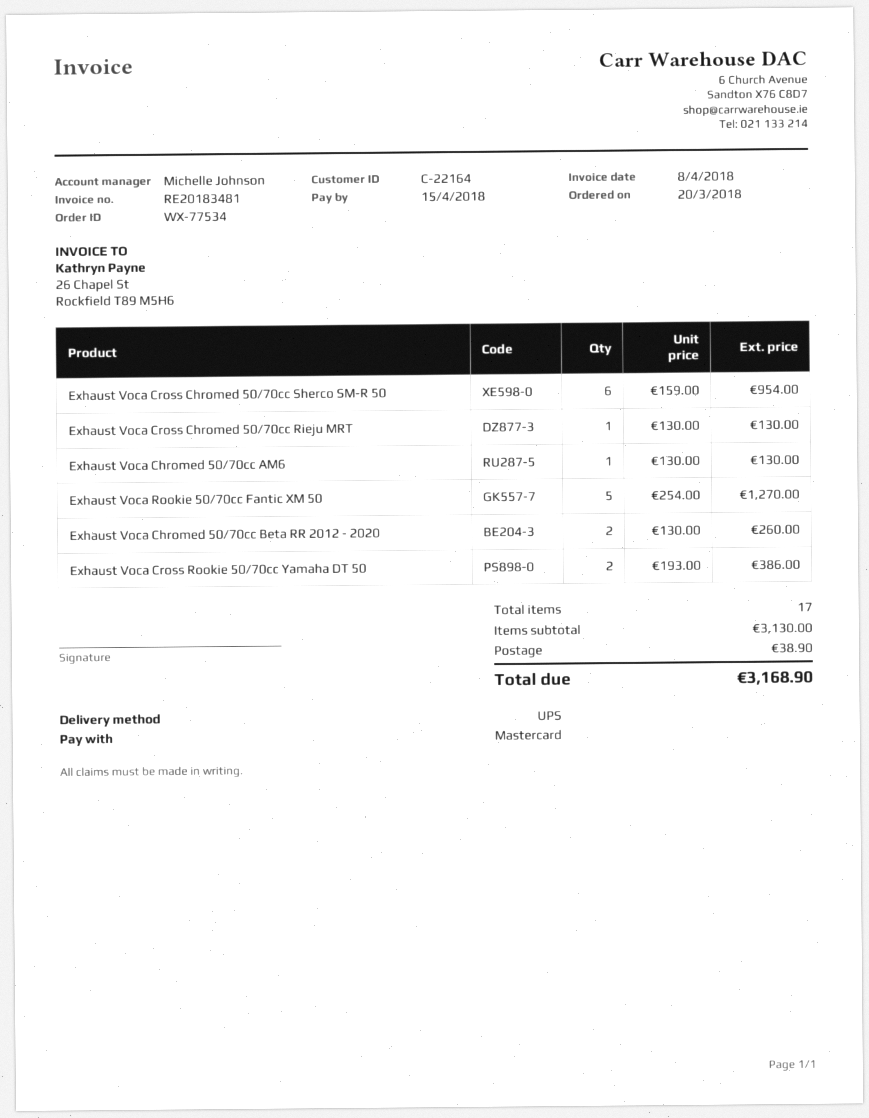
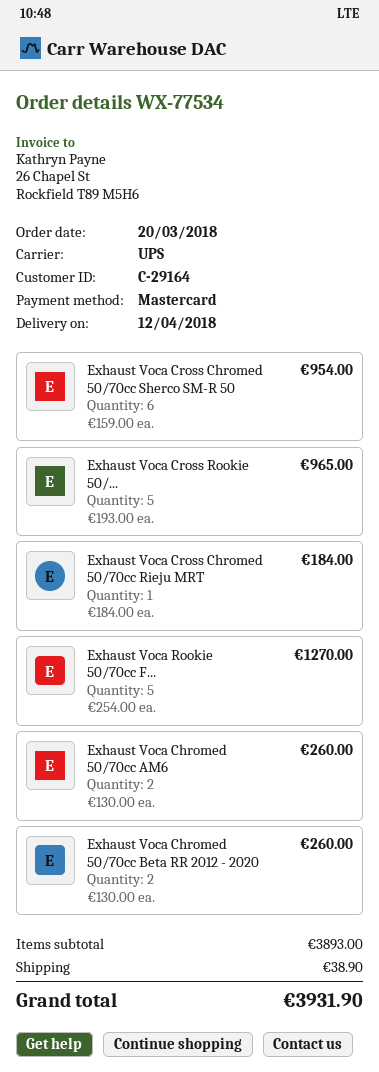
customer number: C-22164 -> C-29164
Exhaust Voca Cross Chromed 50/70cc Rieju MRT: 1 x 130.00 = 130.00 -> 1 x 184.00 = 184.00
Exhaust Voca Chromed 50/70cc AM6: 1 x 130.00 = 130.00 -> 2 x 130.00 = 260.00
Exhaust Voca Cross Rookie 50/70cc Yamaha DT 50: 2 x 193.00 = 386.00 -> 5 x 193.00 = 965.00
subtotal: 3130.00 -> 3893.00
total: 3168.90 -> 3931.90

